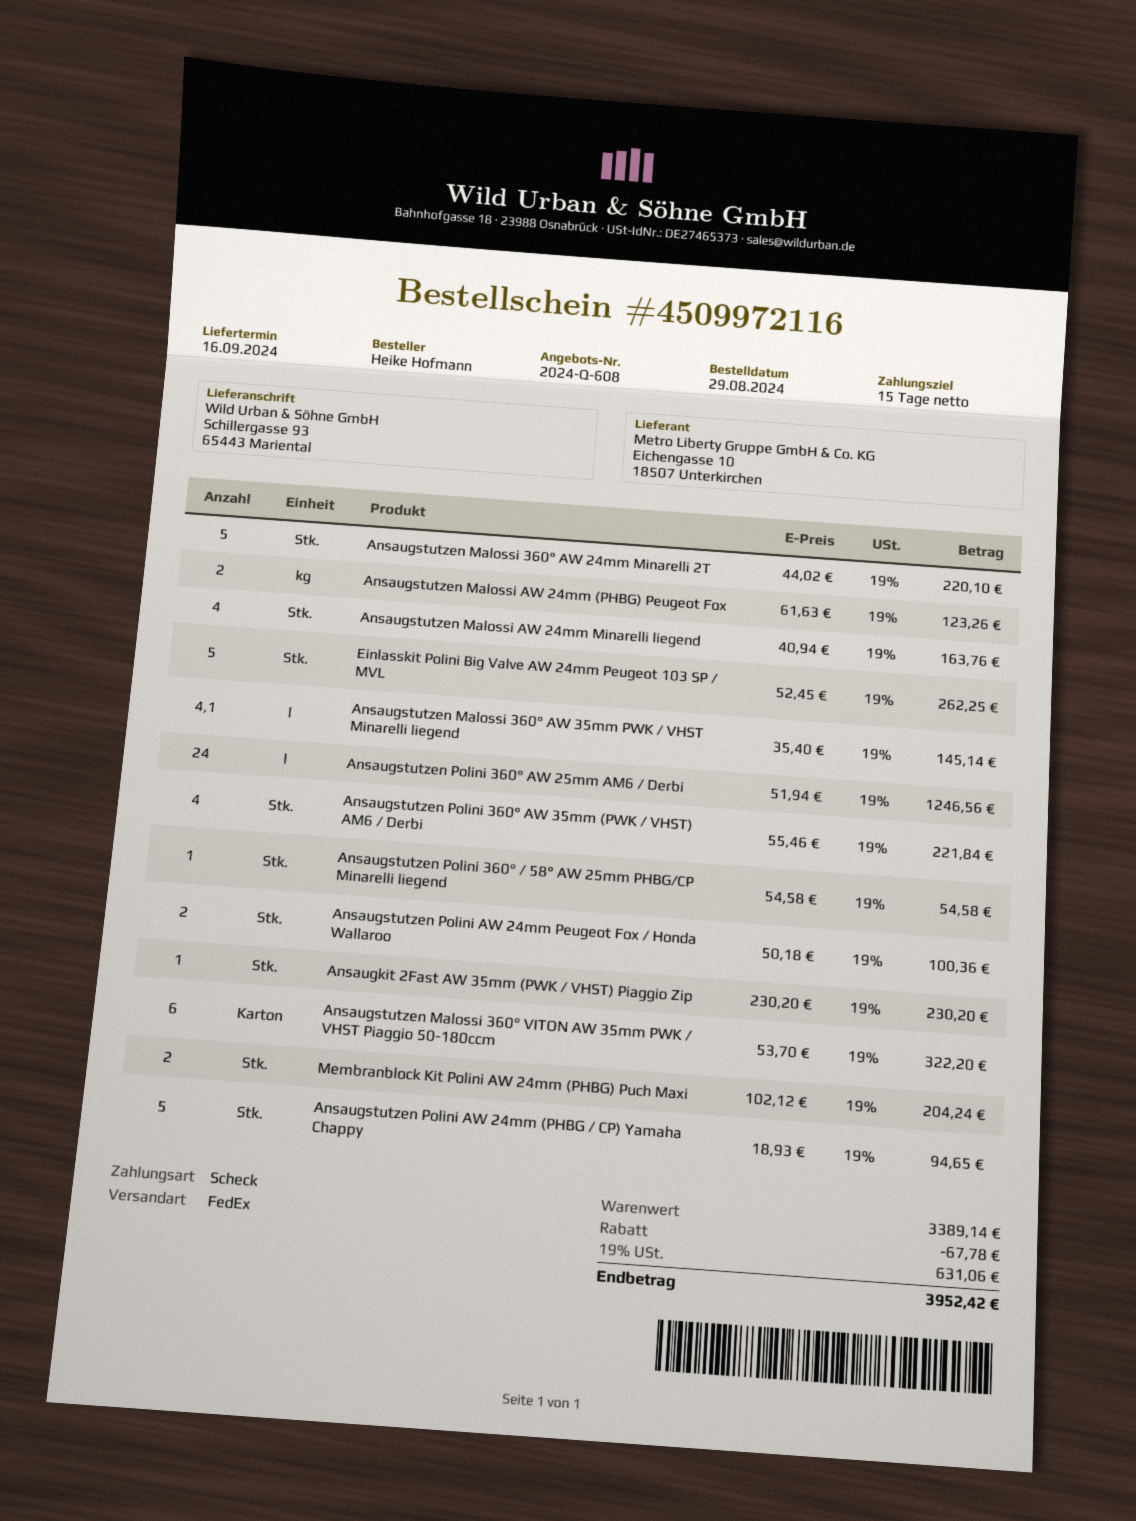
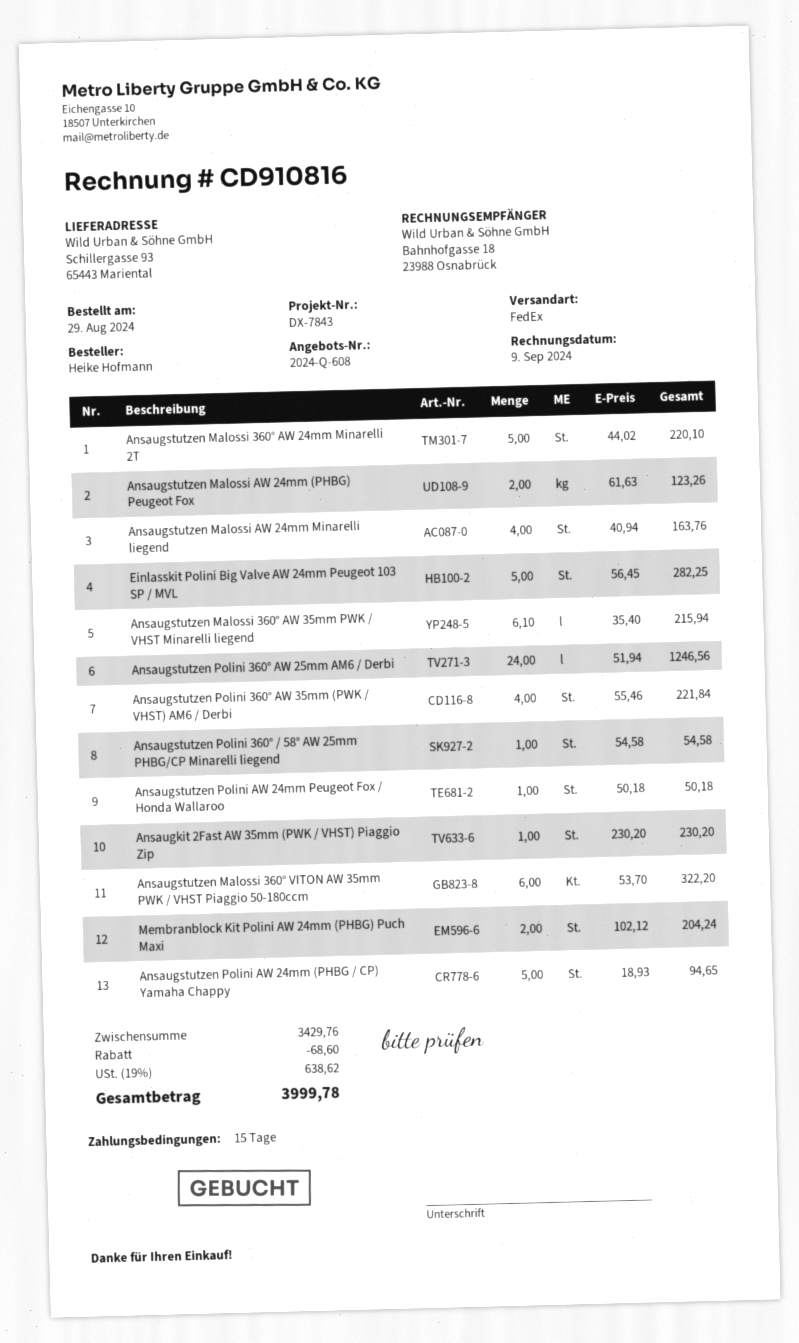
Einlasskit Polini Big Valve AW 24mm Peugeot 103 SP / MVL: 5 x 52.45 = 262.25 -> 5 x 56.45 = 282.25
Ansaugstutzen Malossi 360° AW 35mm PWK / VHST Minarelli liegend: 4.1 x 35.40 = 145.14 -> 6.1 x 35.40 = 215.94
Ansaugstutzen Polini AW 24mm Peugeot Fox / Honda Wallaroo: 2 x 50.18 = 100.36 -> 1 x 50.18 = 50.18
subtotal: 3389.14 -> 3429.76
discount: 67.78 -> 68.60
tax: 19% = 631.06 -> 19% = 638.62
total: 3952.42 -> 3999.78

